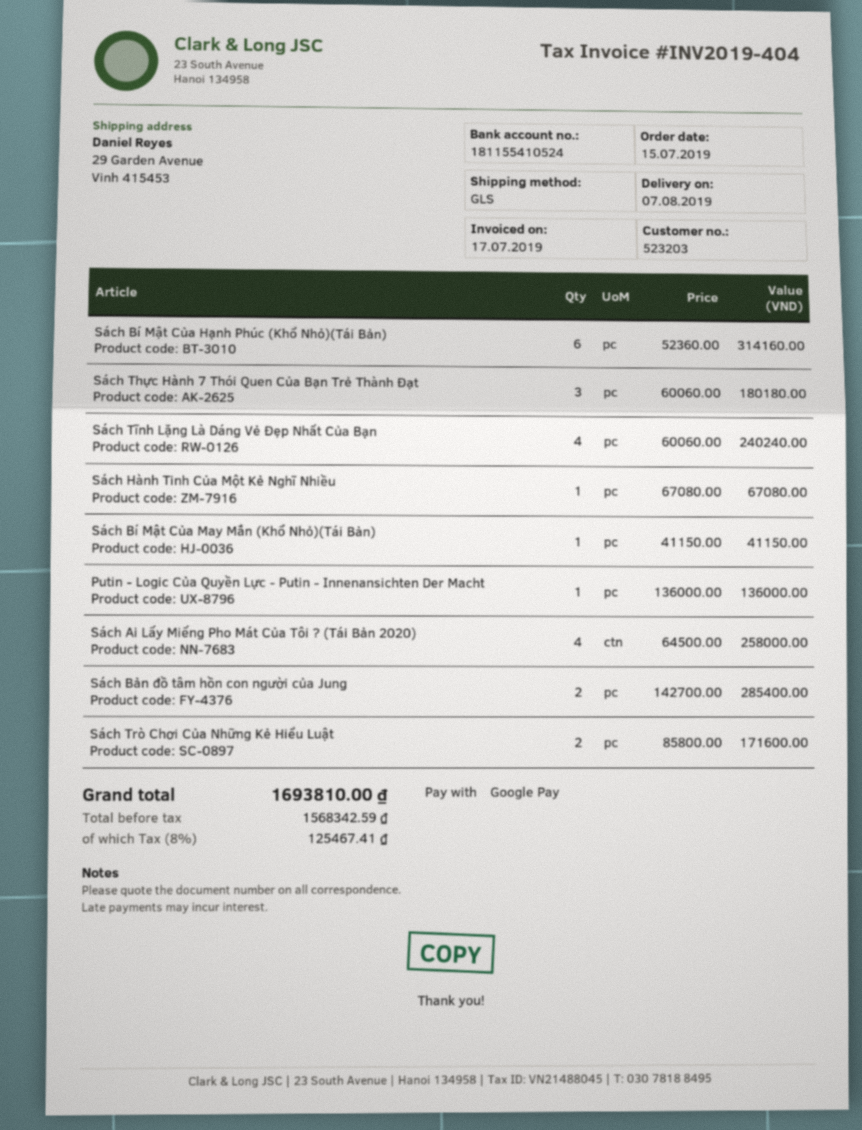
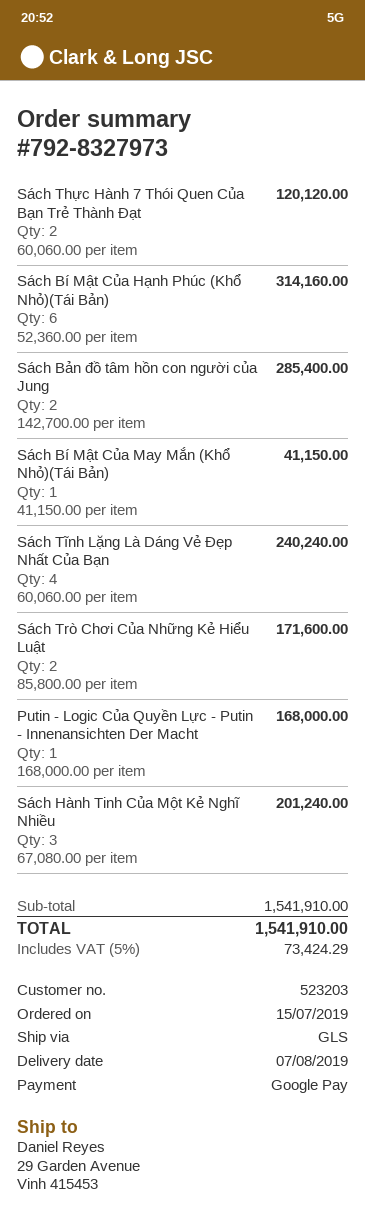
Sách Thực Hành 7 Thói Quen Của Bạn Trẻ Thành Đạt: 3 x 60060.00 = 180180.00 -> 2 x 60060.00 = 120120.00
Sách Hành Tinh Của Một Kẻ Nghĩ Nhiều: 1 x 67080.00 = 67080.00 -> 3 x 67080.00 = 201240.00
Putin - Logic Của Quyền Lực - Putin - Innenansichten Der Macht: 1 x 136000.00 = 136000.00 -> 1 x 168000.00 = 168000.00
Sách Ai Lấy Miếng Pho Mát Của Tôi ? (Tái Bản 2020): 4 x 64500.00 = 258000.00 -> none
tax: 8% = 125467.41 -> 5% = 73424.29
total: 1693810.00 -> 1541910.00

